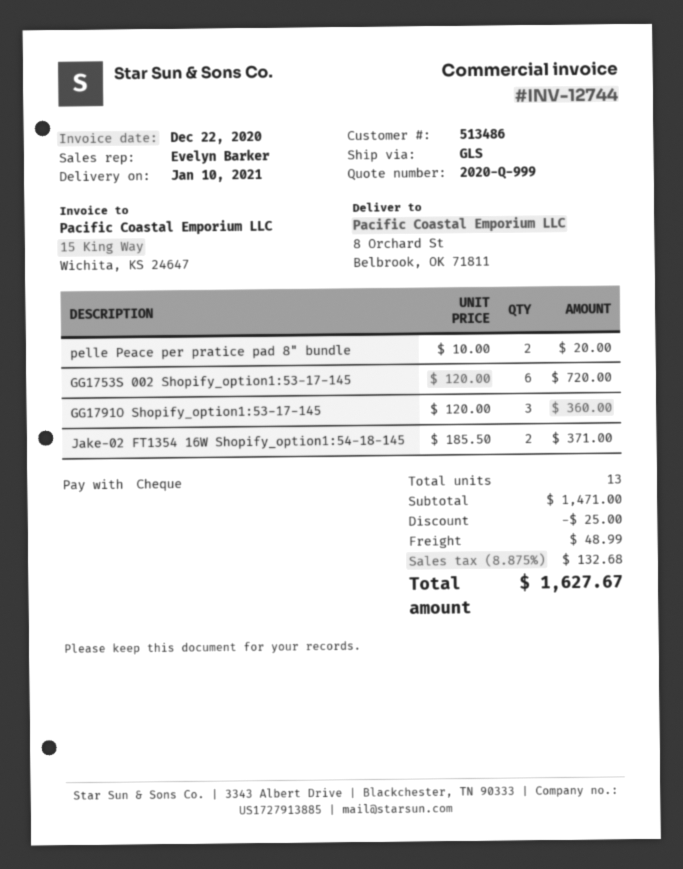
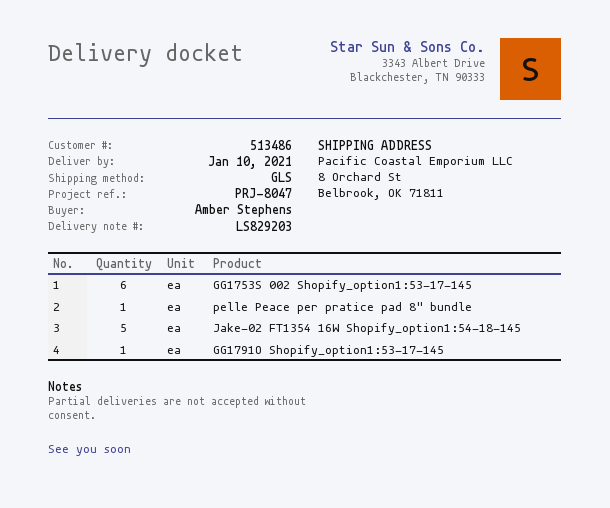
pelle Peace per pratice pad 8" bundle: 2 -> 1
GG1791O Shopify_option1:53-17-145: 3 -> 1
Jake-02 FT1354 16W Shopify_option1:54-18-145: 2 -> 5

